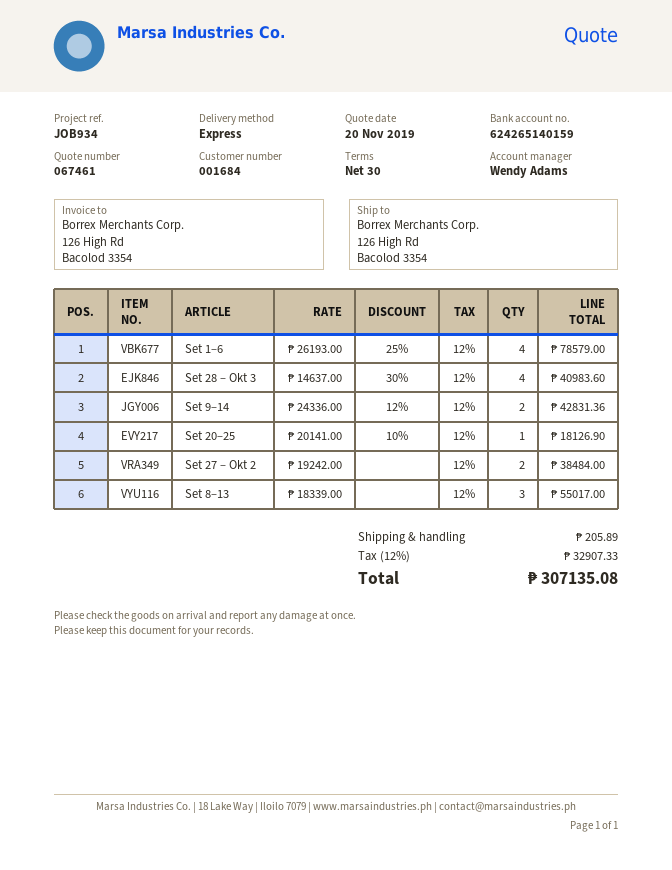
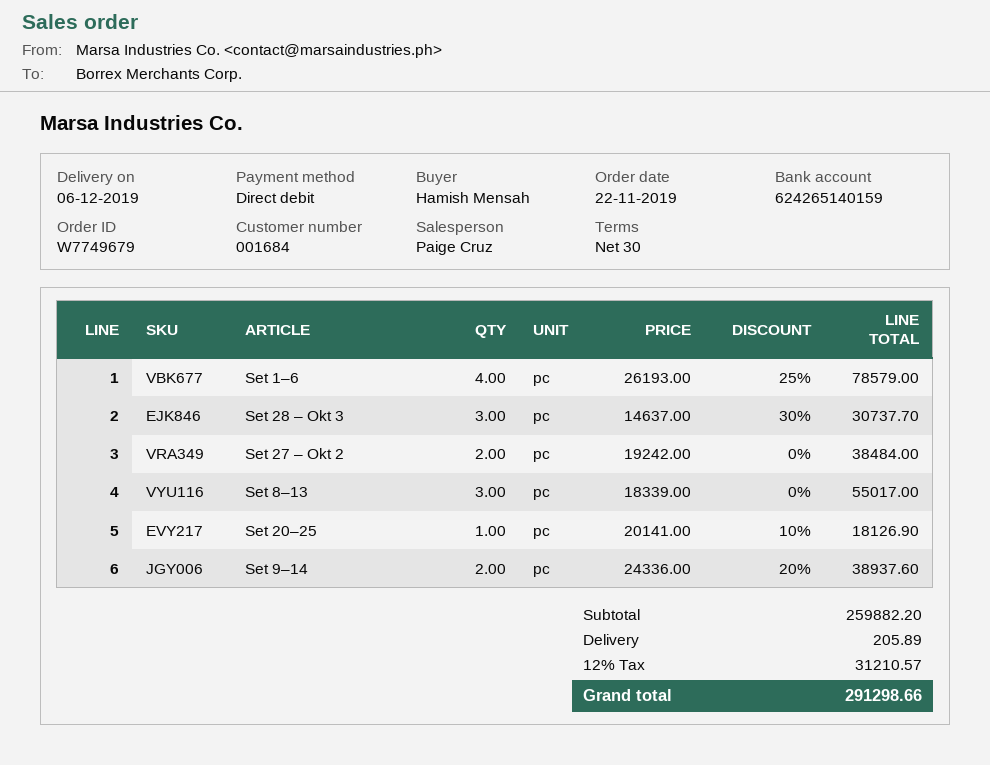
sales rep: Wendy Adams -> Paige Cruz
Set 28 – Okt 3: 4 x 14637.00 - 30% = 40983.60 -> 3 x 14637.00 - 30% = 30737.70
Set 9–14: 2 x 24336.00 - 12% = 42831.36 -> 2 x 24336.00 - 20% = 38937.60
tax: 12% = 32907.33 -> 12% = 31210.57
total: 307135.08 -> 291298.66

